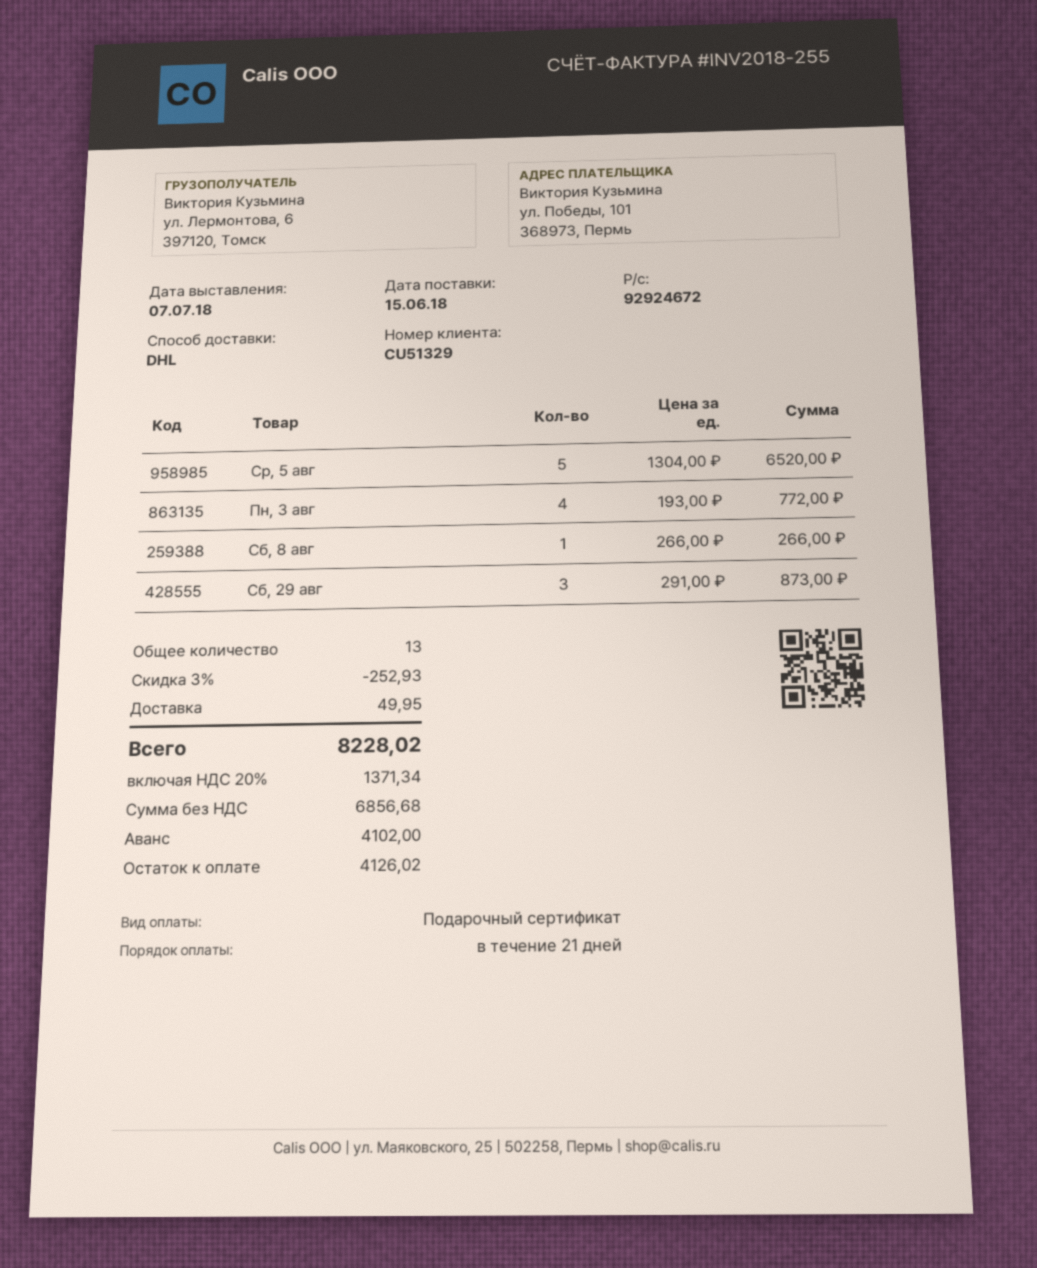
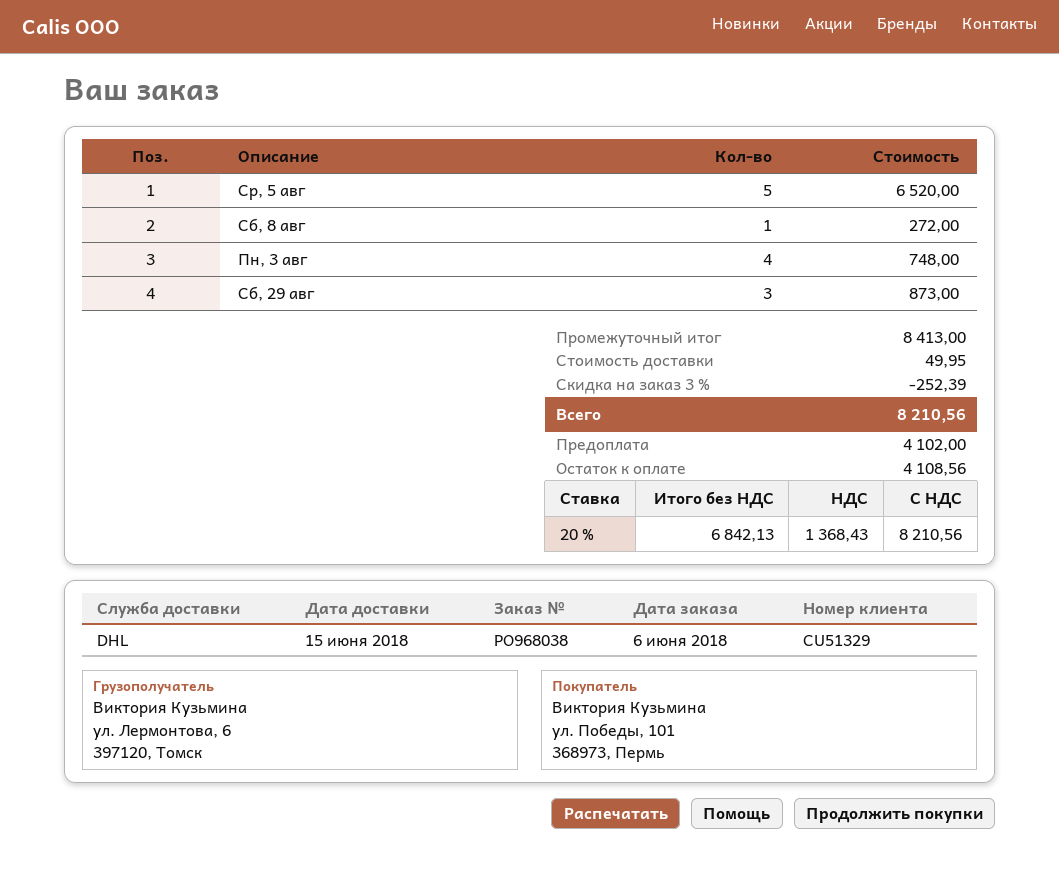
Пн, 3 авг: 4 for 772.00 -> 4 for 748.00
Сб, 8 авг: 1 for 266.00 -> 1 for 272.00
discount: 3% = 252.93 -> 3% = 252.39
net: 6856.68 -> 6842.13
tax: 20% = 1371.34 -> 20% = 1368.43
total: 8228.02 -> 8210.56
balance: 4126.02 -> 4108.56

